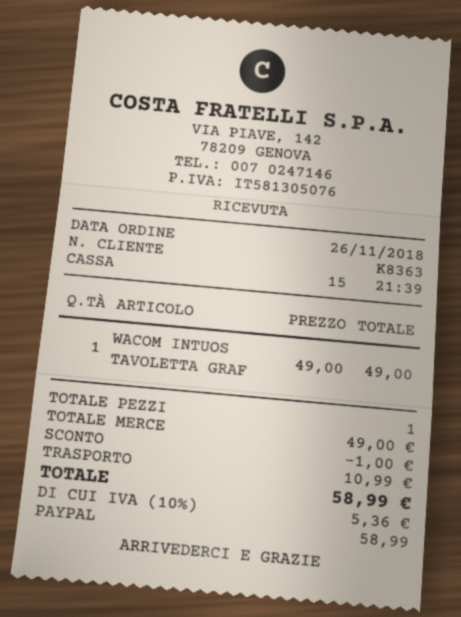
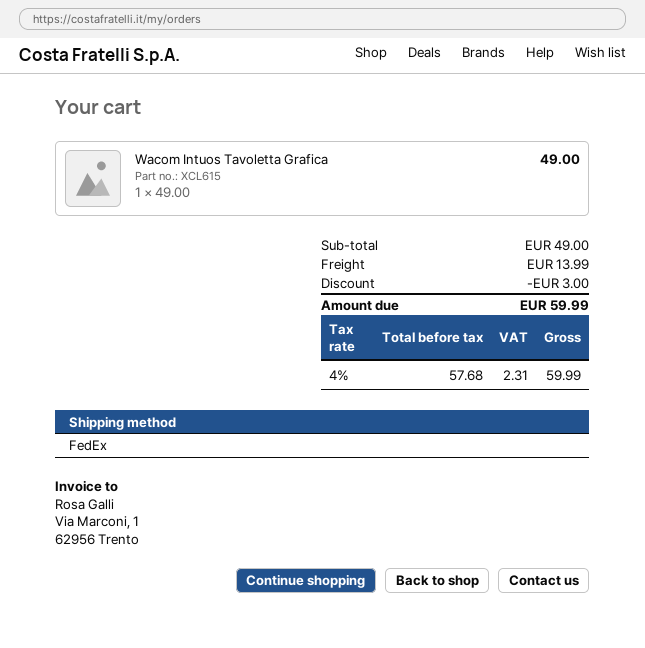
discount: 1.00 -> 3.00
shipping: 10.99 -> 13.99
tax: 10% = 5.36 -> 4% = 2.31
total: 58.99 -> 59.99

